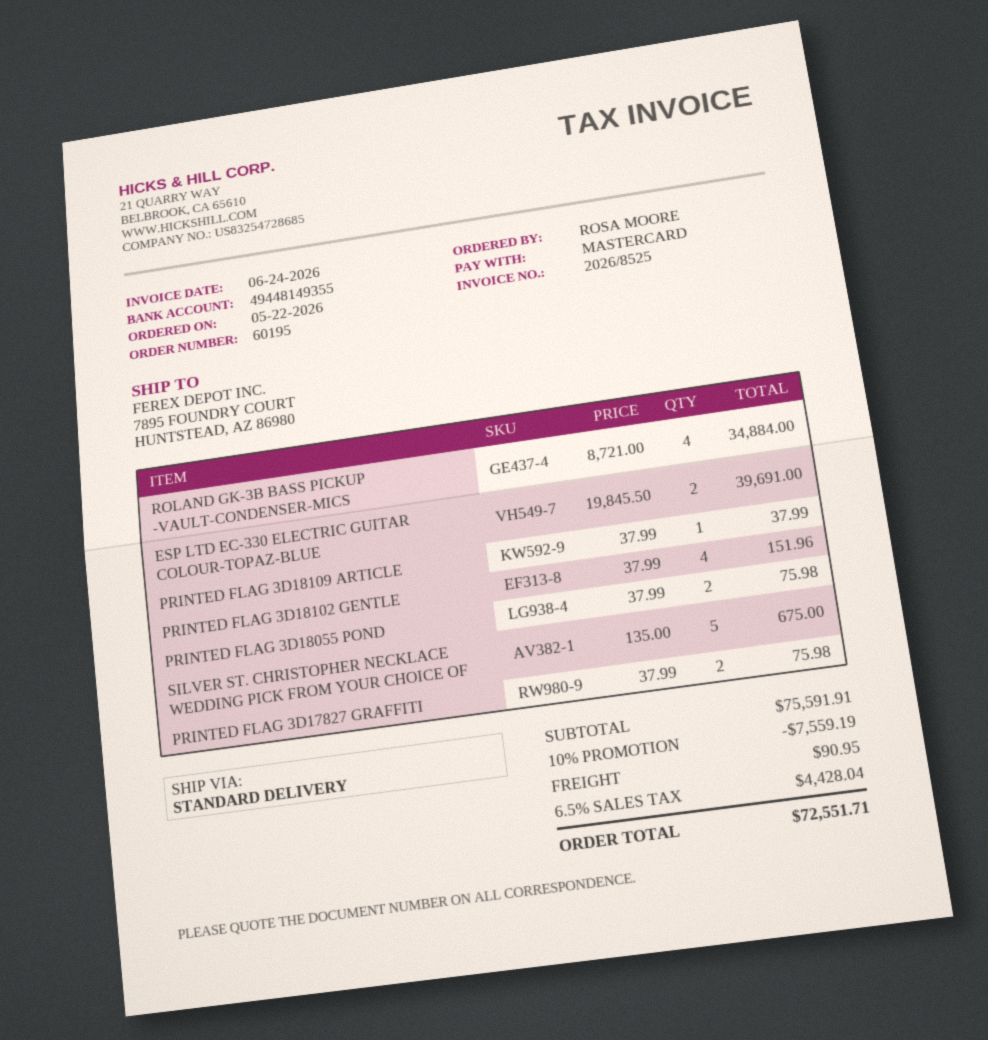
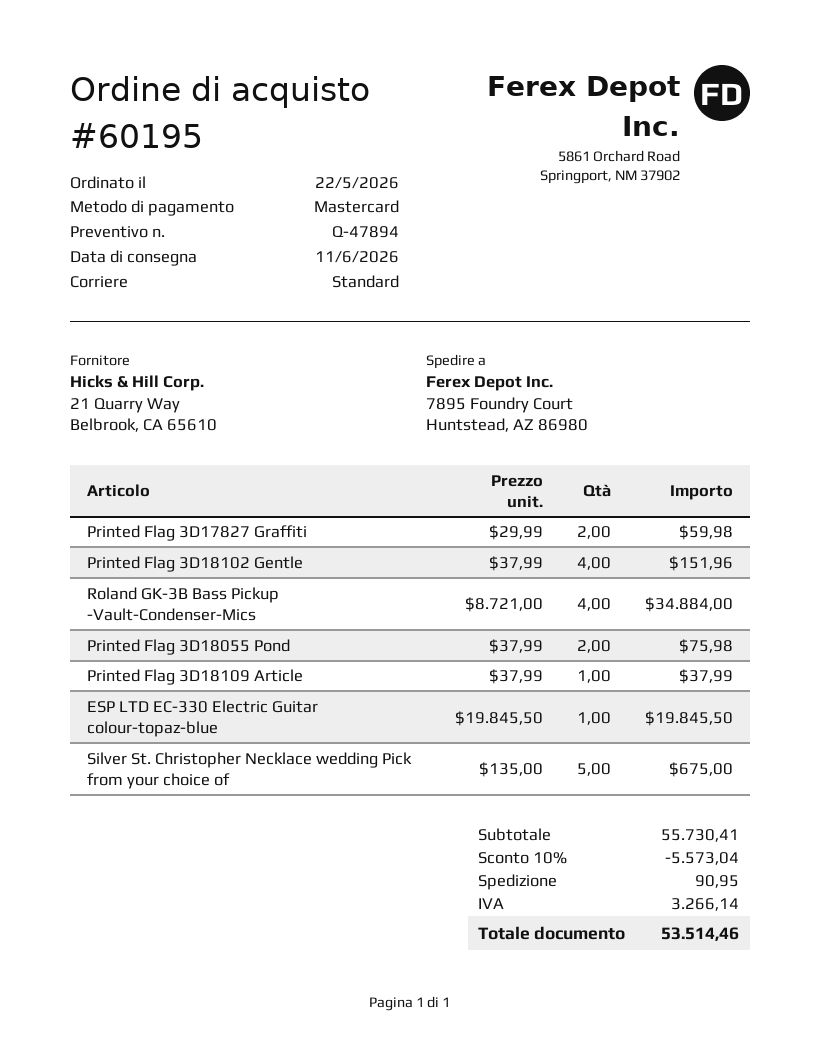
ESP LTD EC-330 ELECTRIC GUITAR COLOUR-TOPAZ-BLUE: 2 x 19845.50 = 39691.00 -> 1 x 19845.50 = 19845.50
PRINTED FLAG 3D17827 GRAFFITI: 2 x 37.99 = 75.98 -> 2 x 29.99 = 59.98
subtotal: 75591.91 -> 55730.41
discount: 10% = 7559.19 -> 10% = 5573.04
tax: 4428.04 -> 3266.14
total: 72551.71 -> 53514.46

